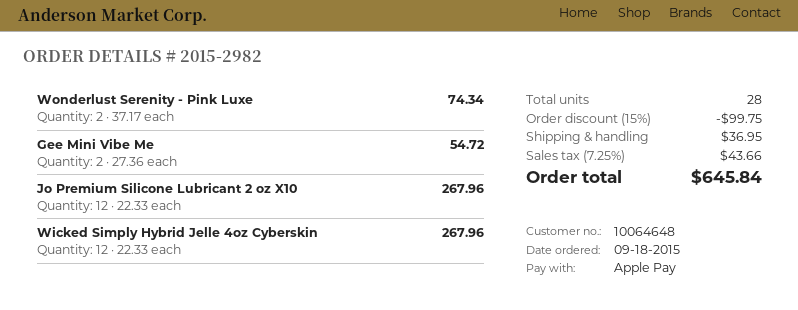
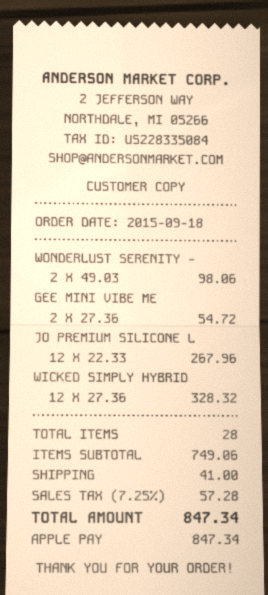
Wonderlust Serenity - Pink Luxe: 2 x 37.17 = 74.34 -> 2 x 49.03 = 98.06
Wicked Simply Hybrid Jelle 4oz Cyberskin: 12 x 22.33 = 267.96 -> 12 x 27.36 = 328.32
discount: 15% = 99.75 -> none
shipping: 36.95 -> 41.00
tax: 7.25% = 43.66 -> 7.25% = 57.28
total: 645.84 -> 847.34

